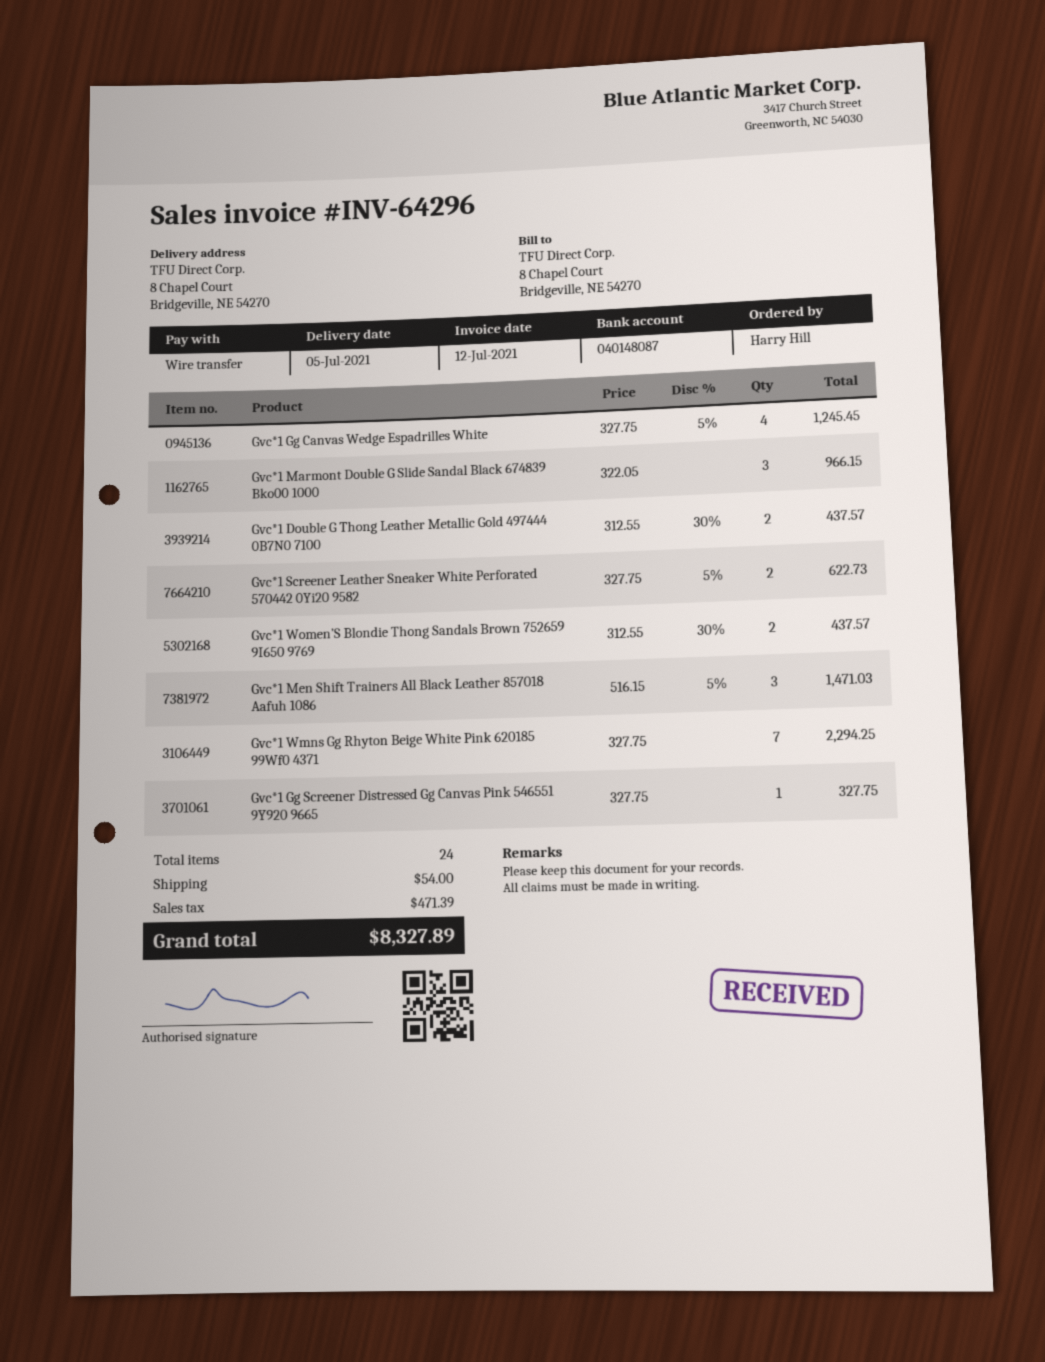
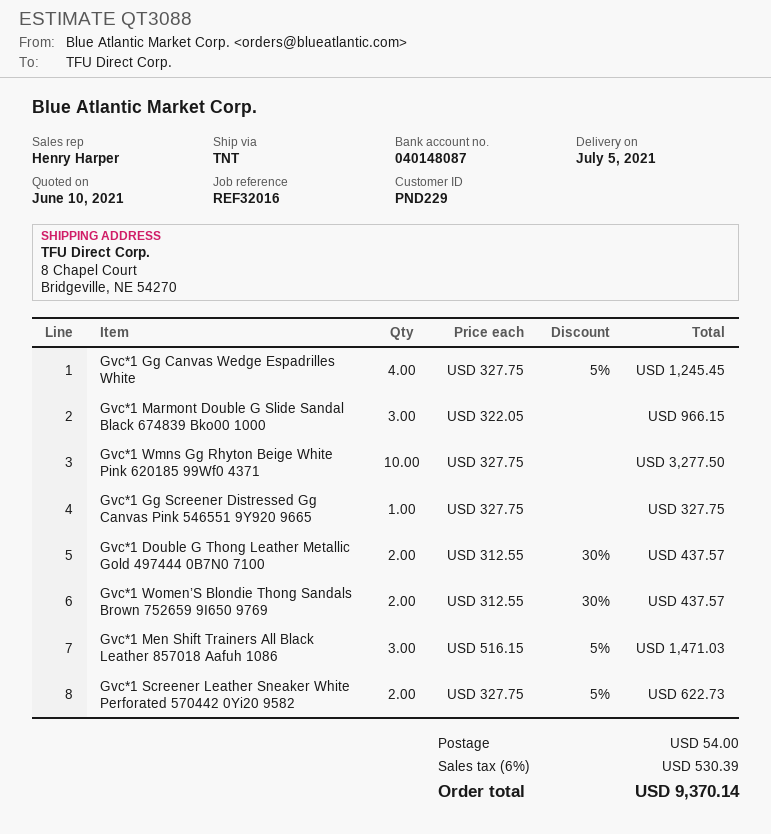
Gvc*1 Wmns Gg Rhyton Beige White Pink 620185 99Wf0 4371: 7 x 327.75 = 2294.25 -> 10 x 327.75 = 3277.50
tax: 471.39 -> 530.39
total: 8327.89 -> 9370.14

